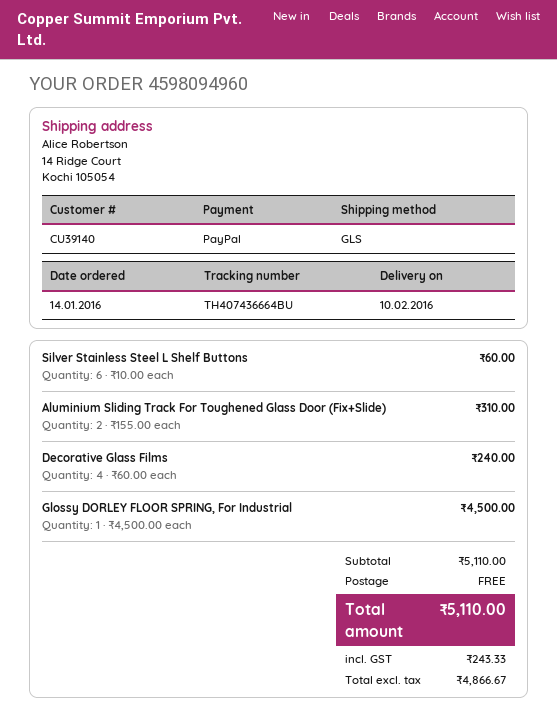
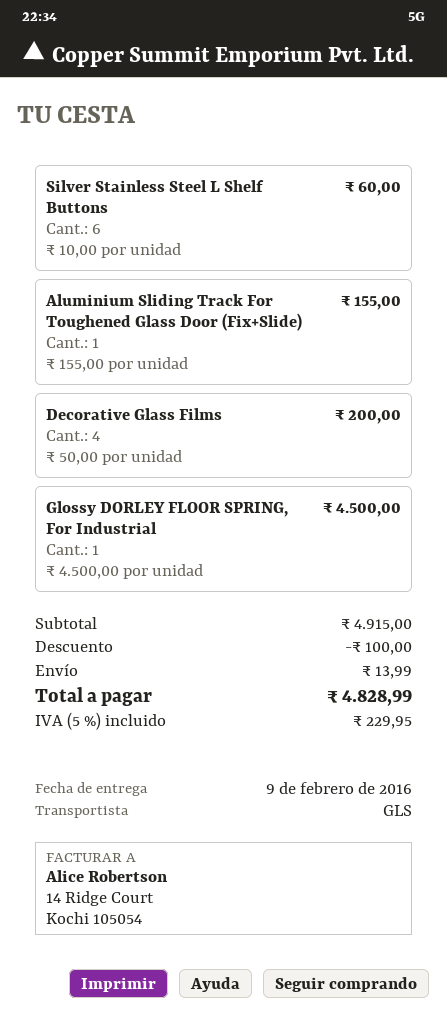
delivery date: 2016-02-10 -> 2016-02-09
Aluminium Sliding Track For Toughened Glass Door (Fix+Slide): 2 x 155.00 = 310.00 -> 1 x 155.00 = 155.00
Decorative Glass Films: 4 x 60.00 = 240.00 -> 4 x 50.00 = 200.00
subtotal: 5110.00 -> 4915.00
discount: none -> 100.00
shipping: 0.00 -> 13.99
tax: 243.33 -> 229.95
total: 5110.00 -> 4828.99

